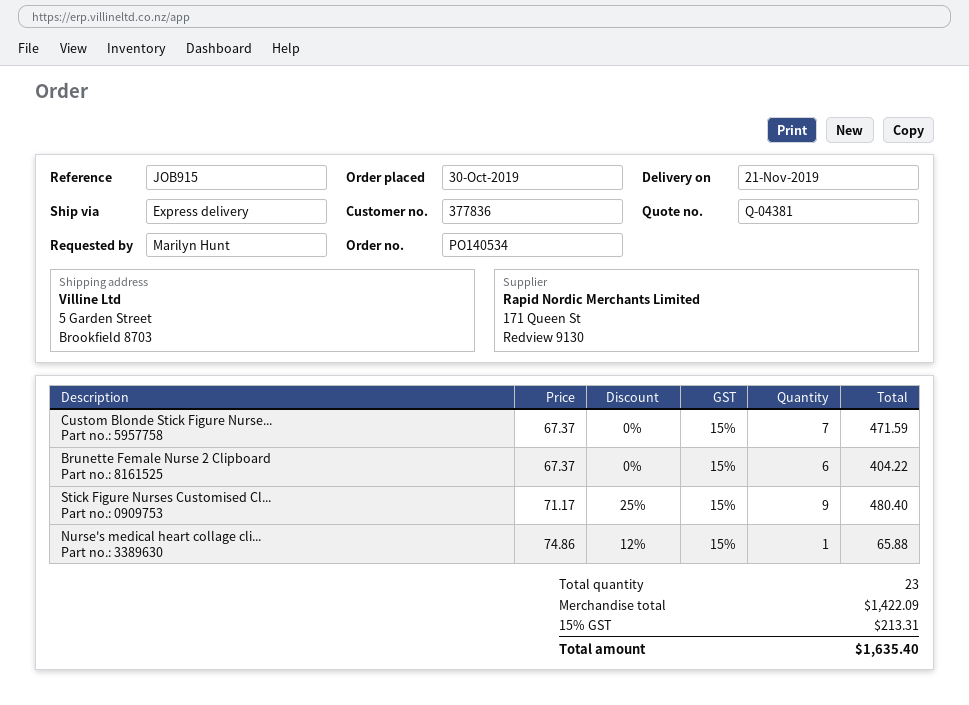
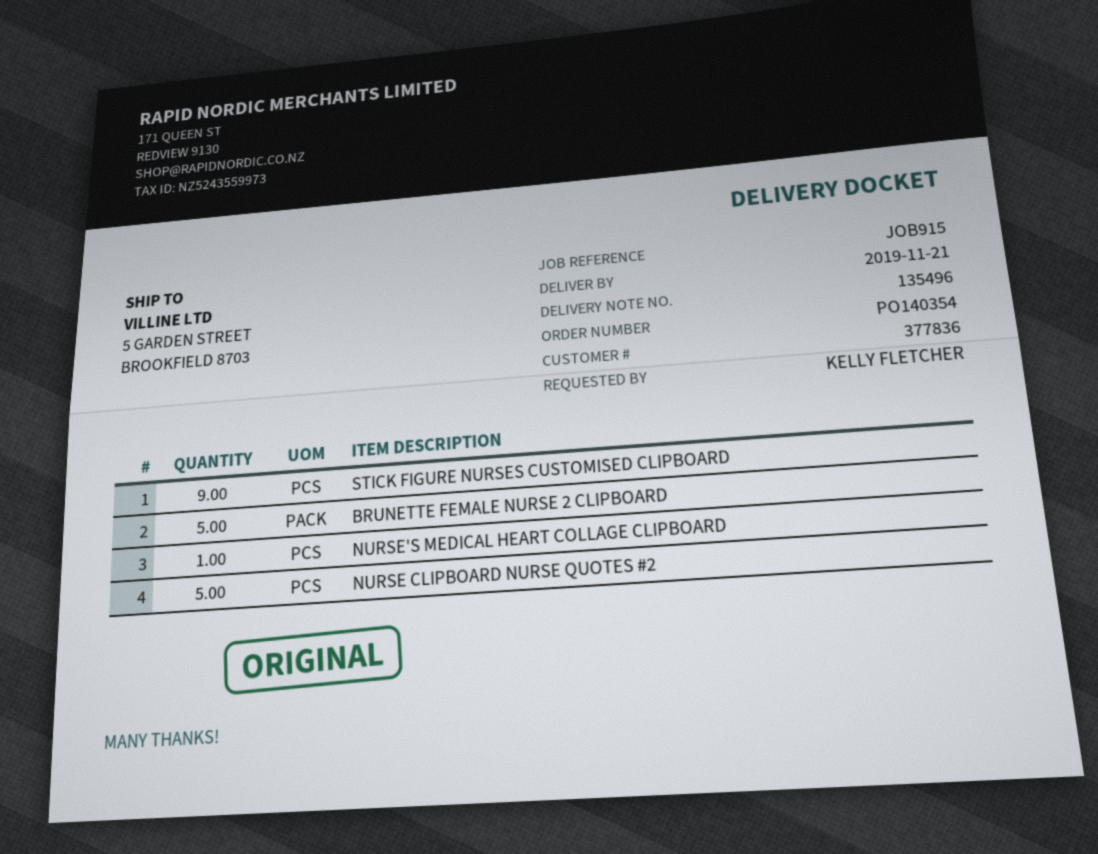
order number: PO140534 -> PO140354
ordered by: Marilyn Hunt -> KELLY FLETCHER
Custom Blonde Stick Figure Nurse...: 7 -> none
Brunette Female Nurse 2 Clipboard: 6 -> 5
NURSE CLIPBOARD NURSE QUOTES #2: none -> 5

